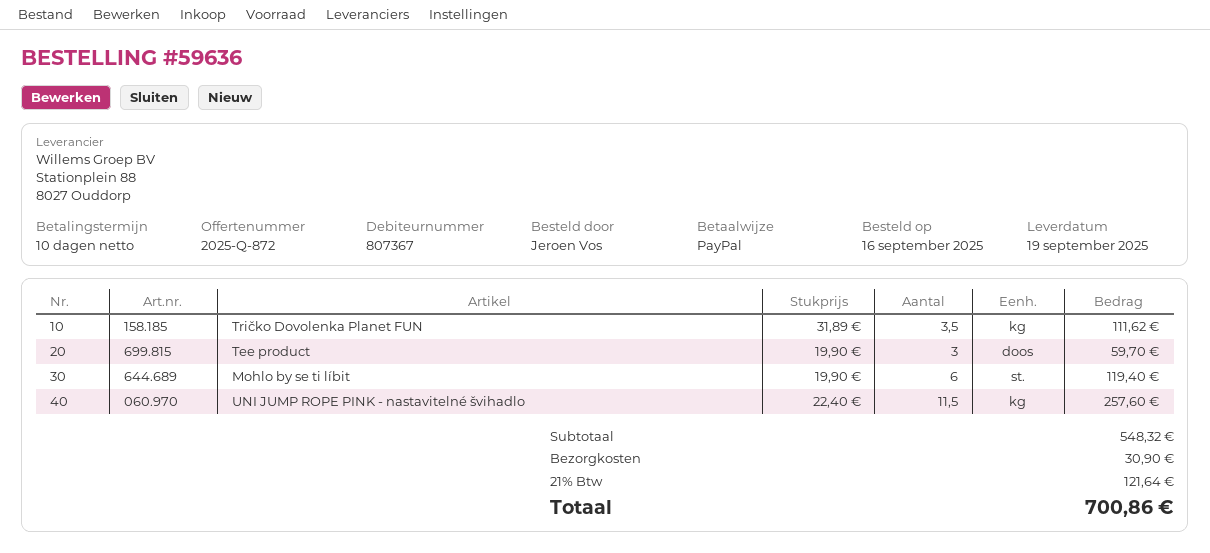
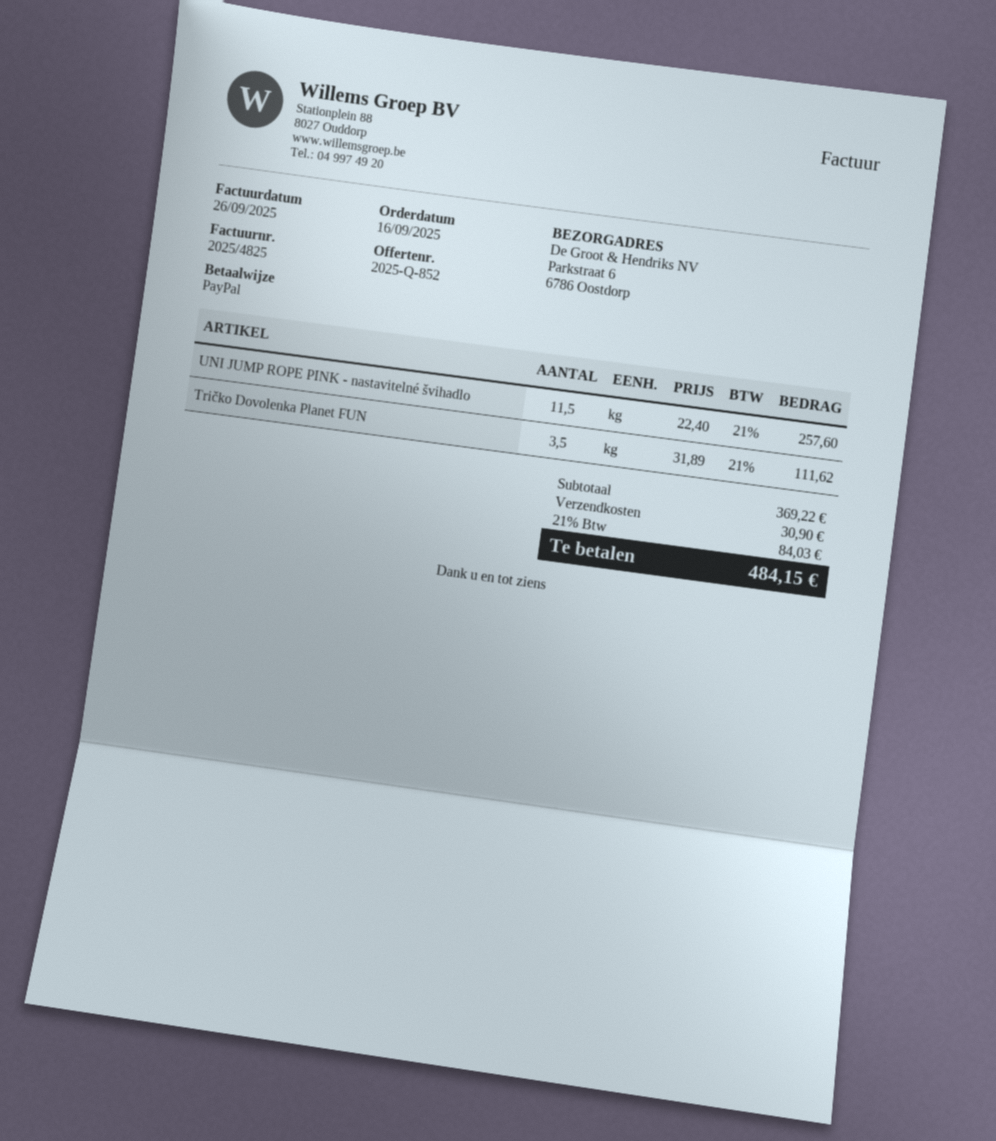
quote number: 2025-Q-872 -> 2025-Q-852
Tee product: 3 x 19.90 = 59.70 -> none
Mohlo by se ti líbit: 6 x 19.90 = 119.40 -> none
subtotal: 548.32 -> 369.22
tax: 21% = 121.64 -> 21% = 84.03
total: 700.86 -> 484.15

